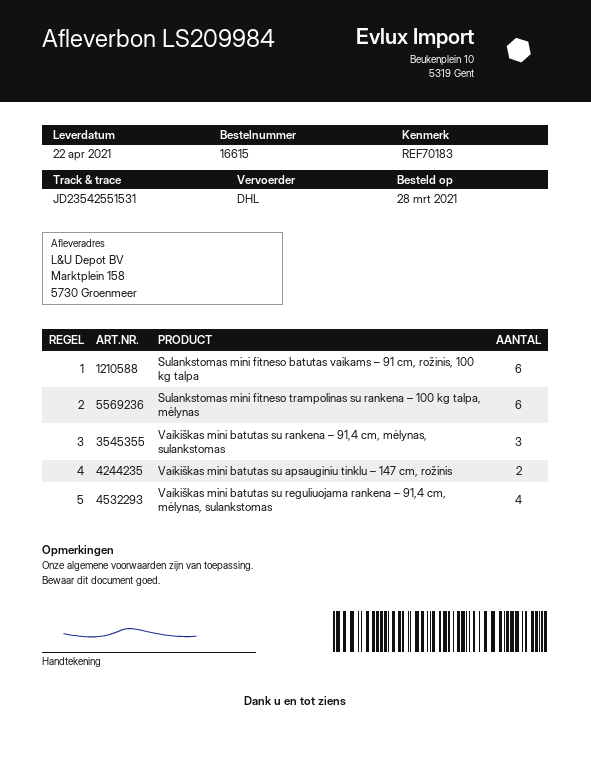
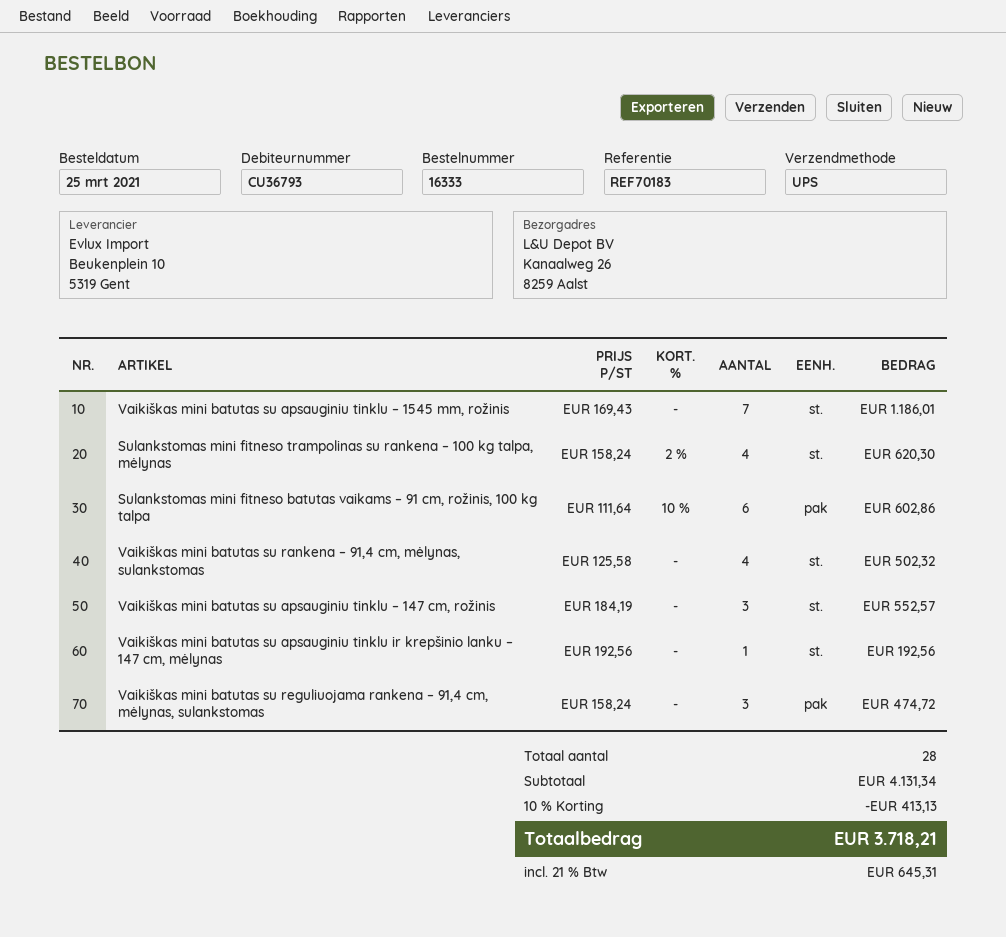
order number: 16615 -> 16333
order date: 2021-03-28 -> 2021-03-25
shipping method: DHL -> UPS
ship to: Marktplein 158, 5730 Groenmeer -> Kanaalweg 26, 8259 Aalst
Sulankstomas mini fitneso trampolinas su rankena – 100 kg talpa, mėlynas: 6 -> 4
Vaikiškas mini batutas su rankena – 91,4 cm, mėlynas, sulankstomas: 3 -> 4
Vaikiškas mini batutas su apsauginiu tinklu – 147 cm, rožinis: 2 -> 3
Vaikiškas mini batutas su reguliuojama rankena – 91,4 cm, mėlynas, sulankstomas: 4 -> 3
Vaikiškas mini batutas su apsauginiu tinklu – 1545 mm, rožinis: none -> 7
Vaikiškas mini batutas su apsauginiu tinklu ir krepšinio lanku – 147 cm, mėlynas: none -> 1

